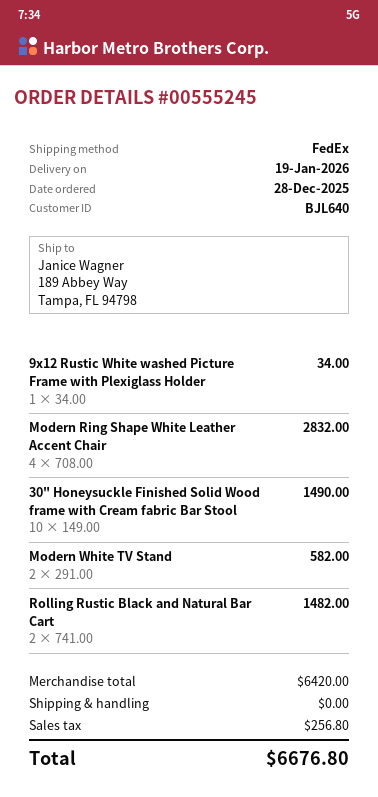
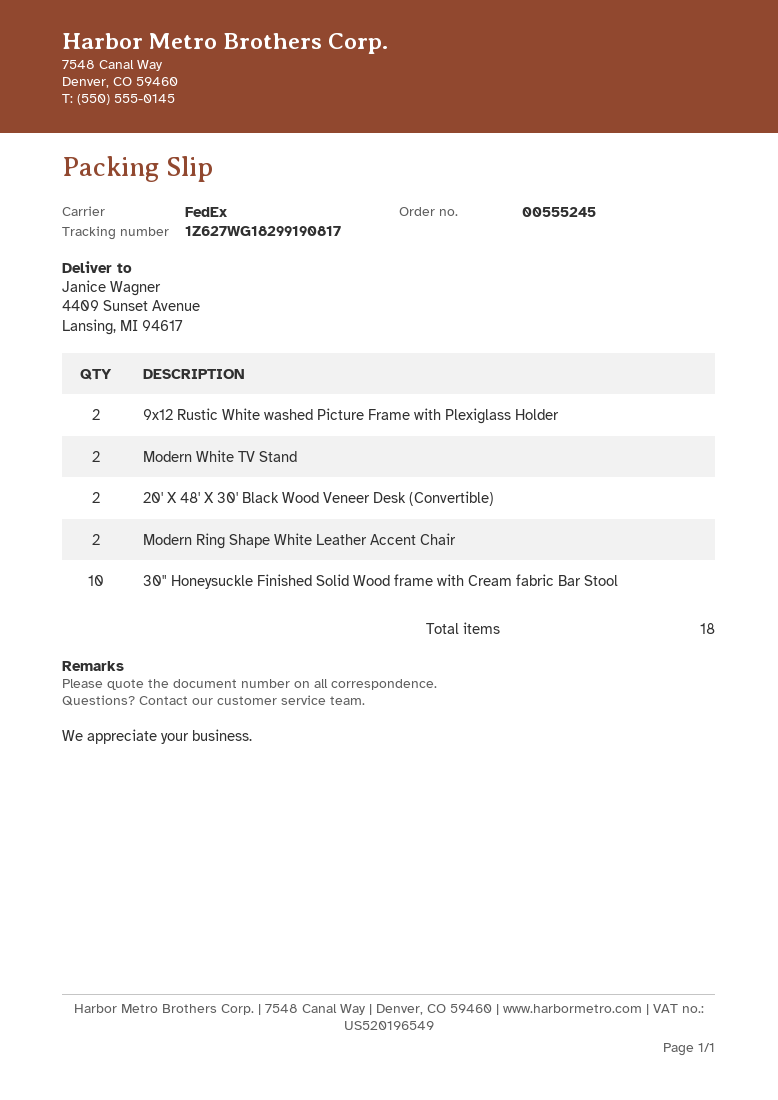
ship to: 189 Abbey Way, Tampa, FL 94798 -> 4409 Sunset Avenue, Lansing, MI 94617
9x12 Rustic White washed Picture Frame with Plexiglass Holder: 1 -> 2
Modern Ring Shape White Leather Accent Chair: 4 -> 2
Rolling Rustic Black and Natural Bar Cart: 2 -> none
20' X 48' X 30' Black Wood Veneer Desk (Convertible): none -> 2

